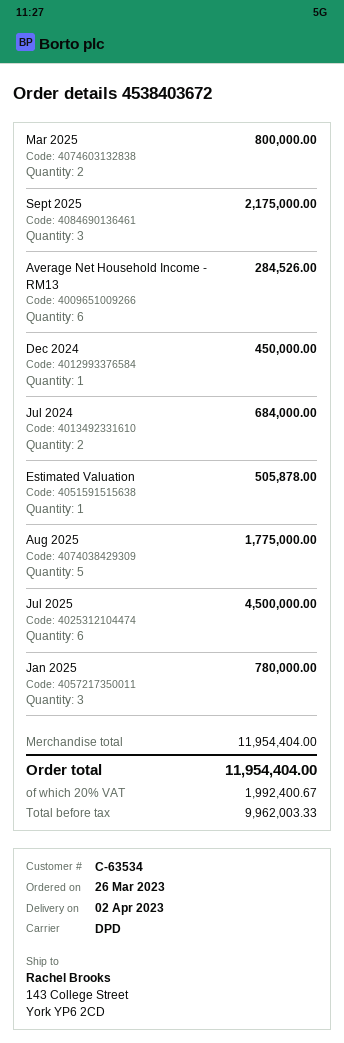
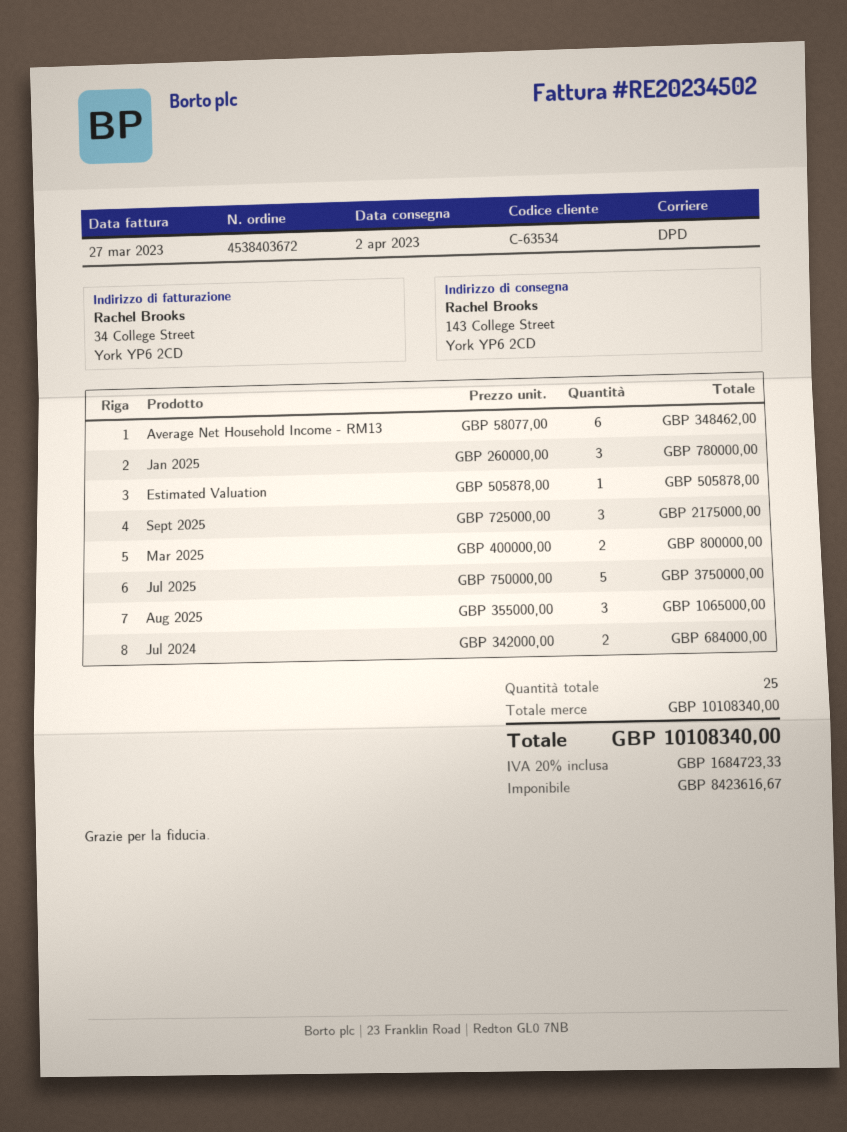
Average Net Household Income - RM13: 6 for 284526.00 -> 6 for 348462.00
Dec 2024: 1 for 450000.00 -> none
Aug 2025: 5 for 1775000.00 -> 3 for 1065000.00
Jul 2025: 6 for 4500000.00 -> 5 for 3750000.00
subtotal: 11954404.00 -> 10108340.00
net: 9962003.33 -> 8423616.67
tax: 20% = 1992400.67 -> 20% = 1684723.33
total: 11954404.00 -> 10108340.00

